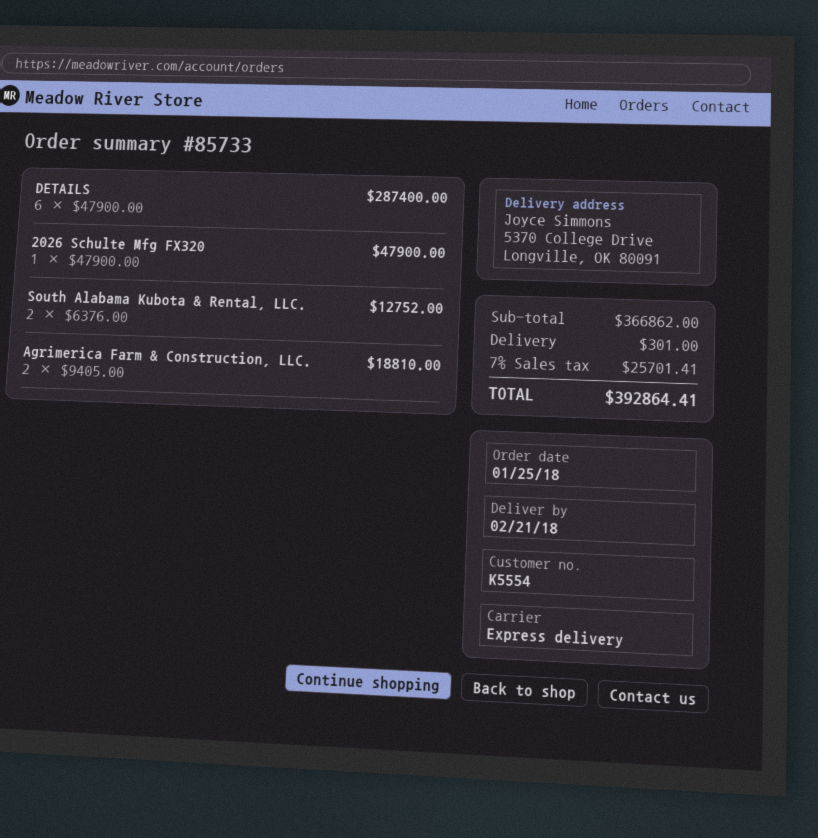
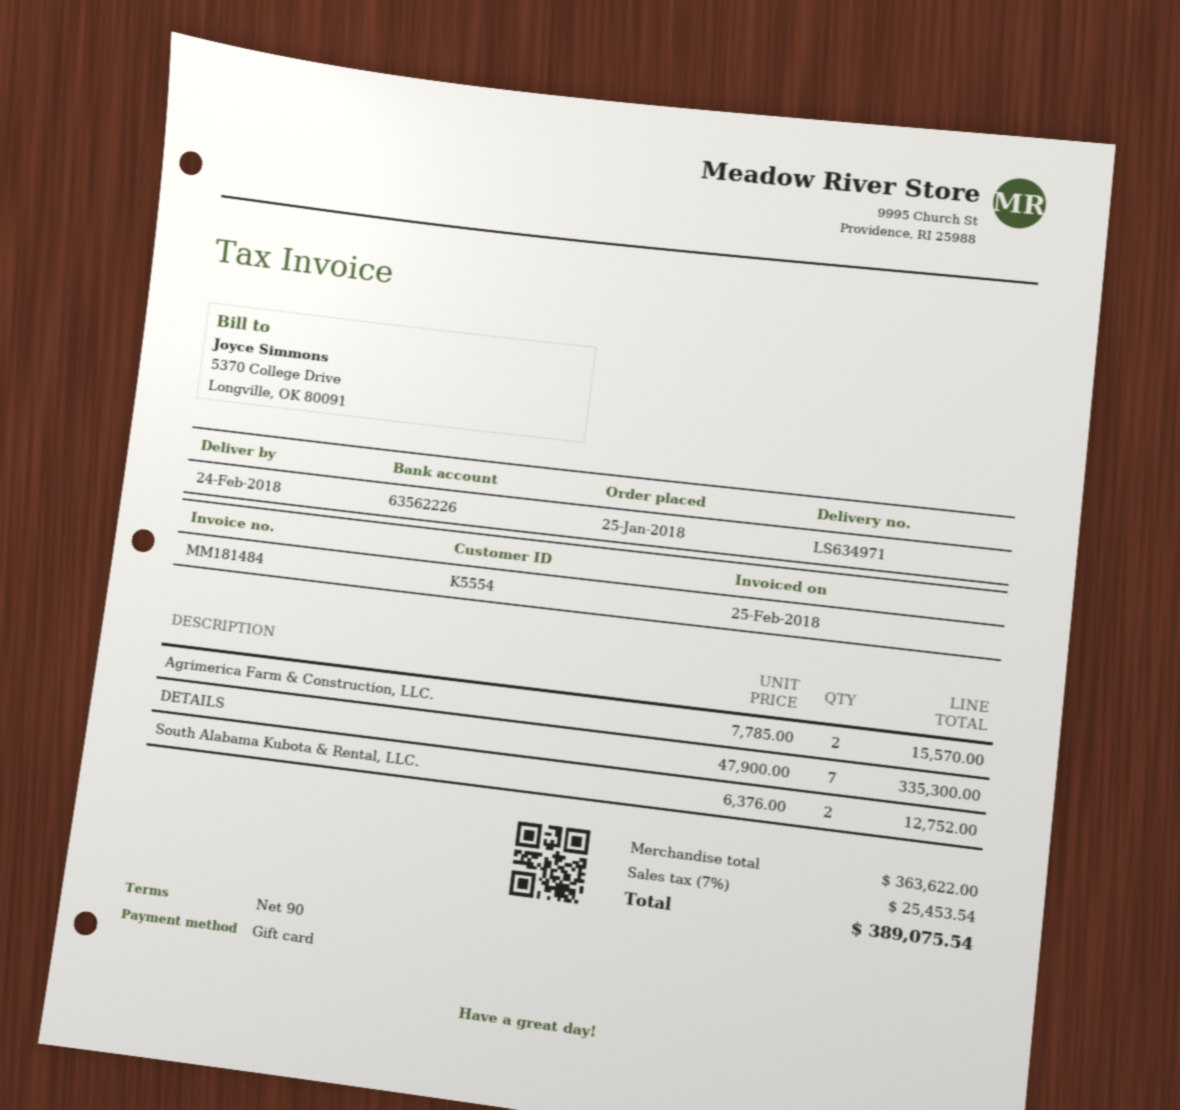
delivery date: 2018-02-21 -> 2018-02-24
DETAILS: 6 x 47900.00 = 287400.00 -> 7 x 47900.00 = 335300.00
2026 Schulte Mfg FX320: 1 x 47900.00 = 47900.00 -> none
Agrimerica Farm & Construction, LLC.: 2 x 9405.00 = 18810.00 -> 2 x 7785.00 = 15570.00
subtotal: 366862.00 -> 363622.00
shipping: 301.00 -> none
tax: 7% = 25701.41 -> 7% = 25453.54
total: 392864.41 -> 389075.54

